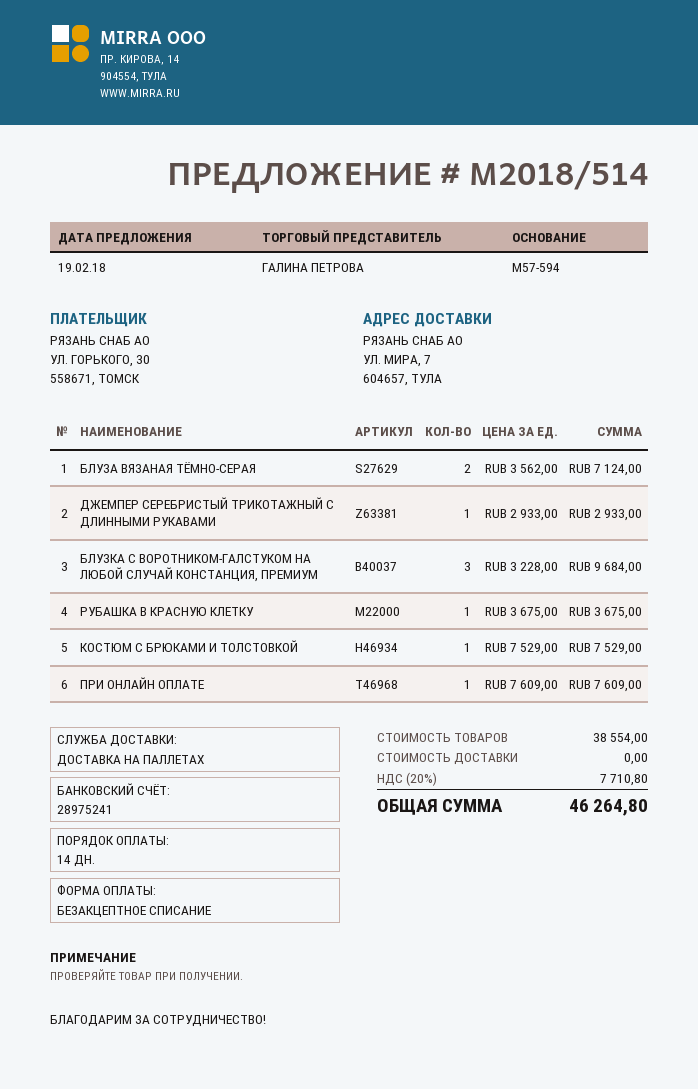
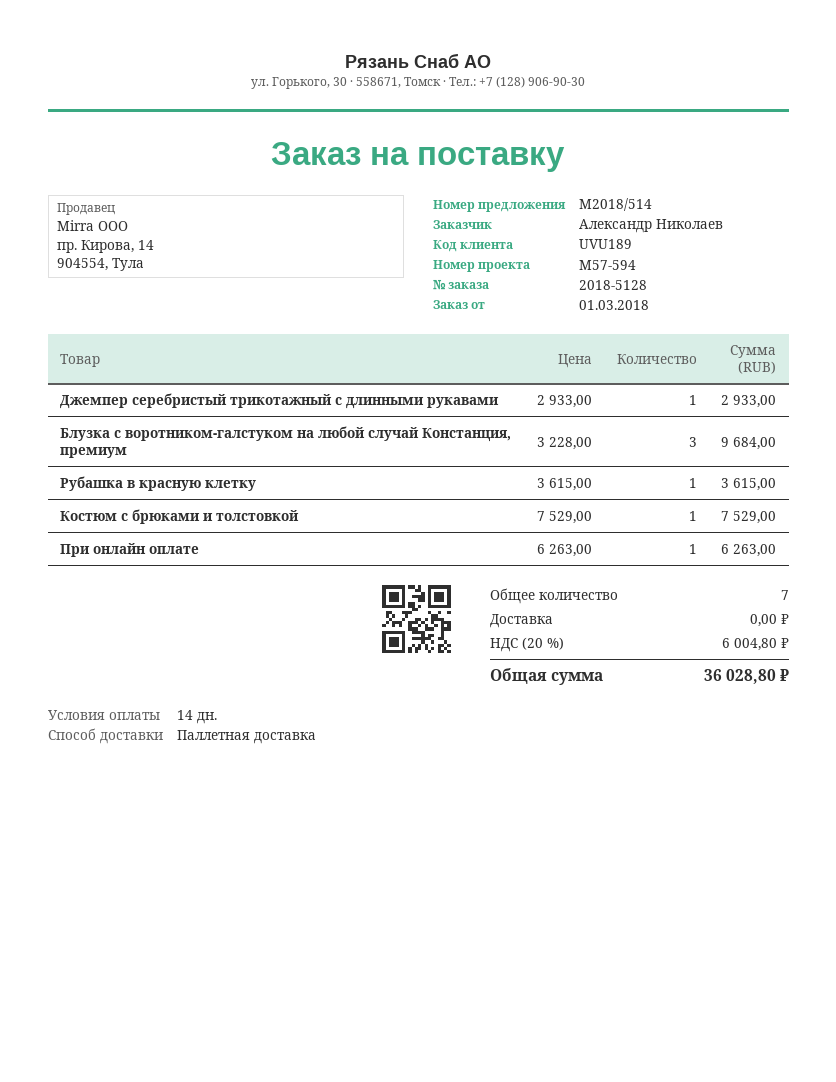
БЛУЗА ВЯЗАНАЯ ТЁМНО-СЕРАЯ: 2 x 3562.00 = 7124.00 -> none
РУБАШКА В КРАСНУЮ КЛЕТКУ: 1 x 3675.00 = 3675.00 -> 1 x 3615.00 = 3615.00
ПРИ ОНЛАЙН ОПЛАТЕ: 1 x 7609.00 = 7609.00 -> 1 x 6263.00 = 6263.00
tax: 20% = 7710.80 -> 20% = 6004.80
total: 46264.80 -> 36028.80

